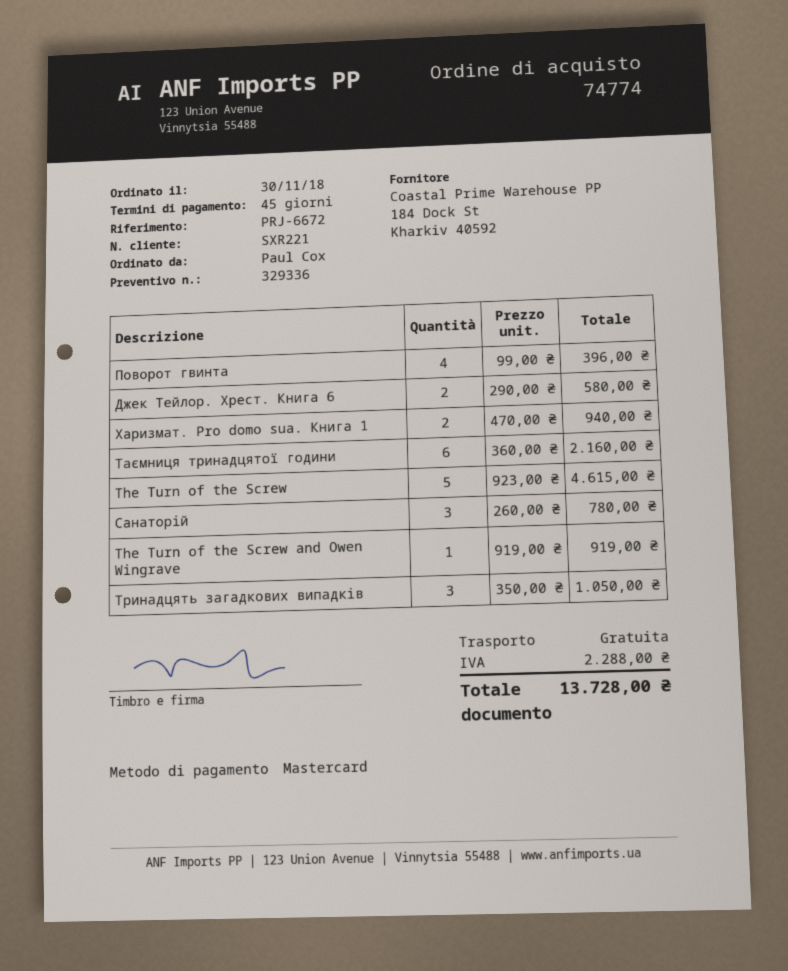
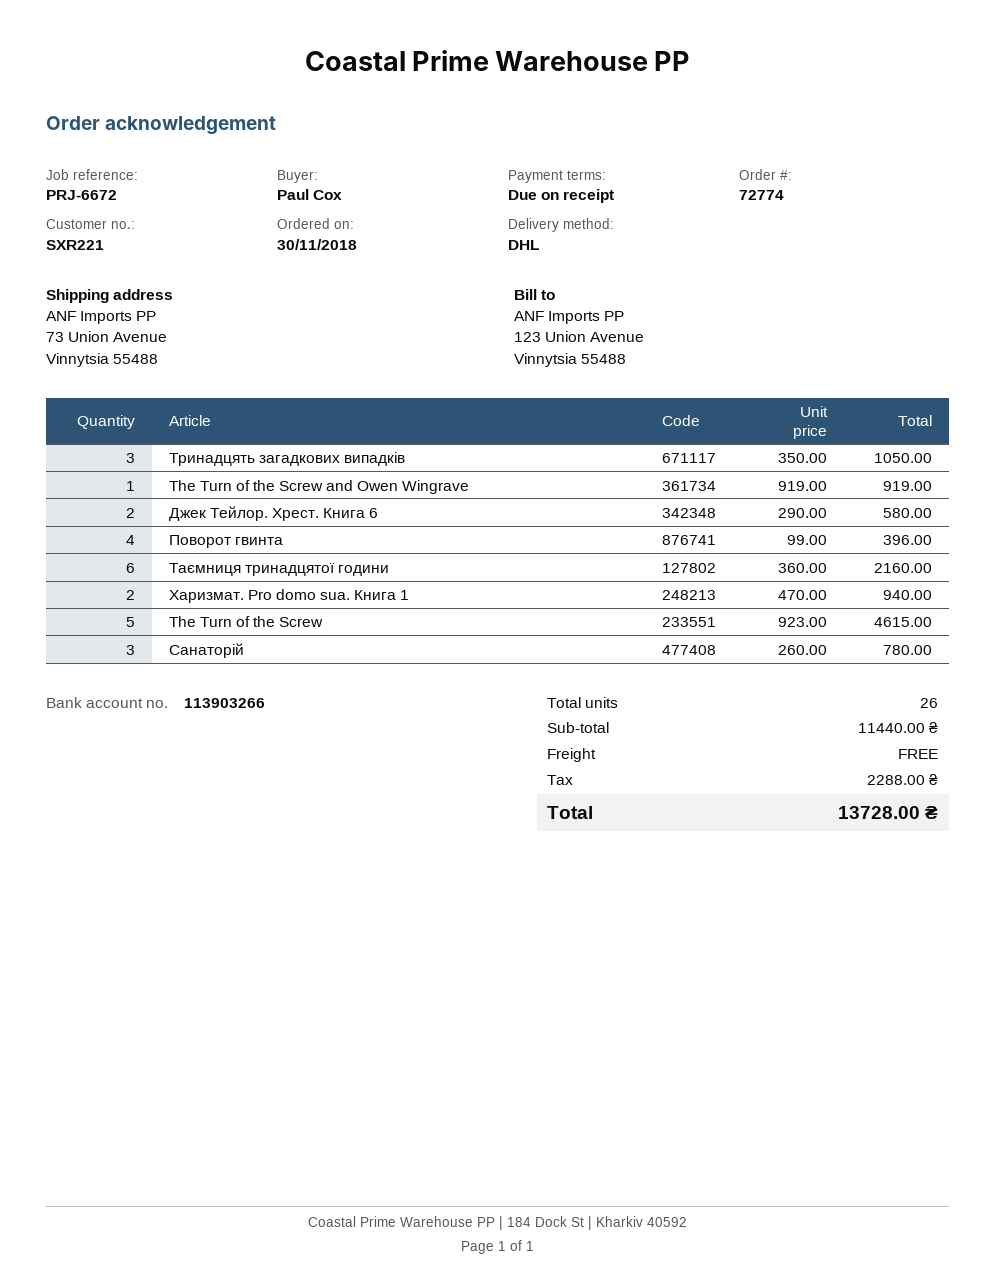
order number: 74774 -> 72774
payment terms: 45 days -> on receipt

